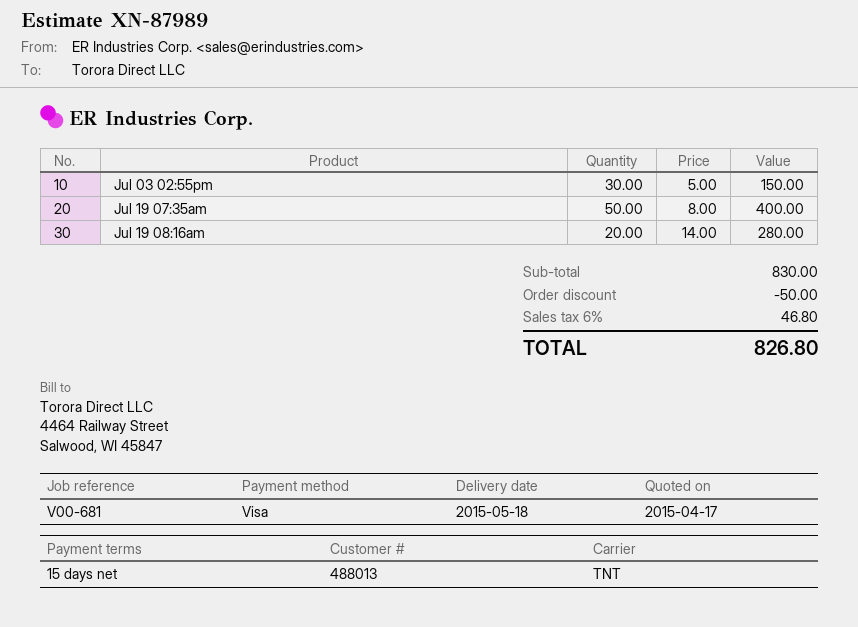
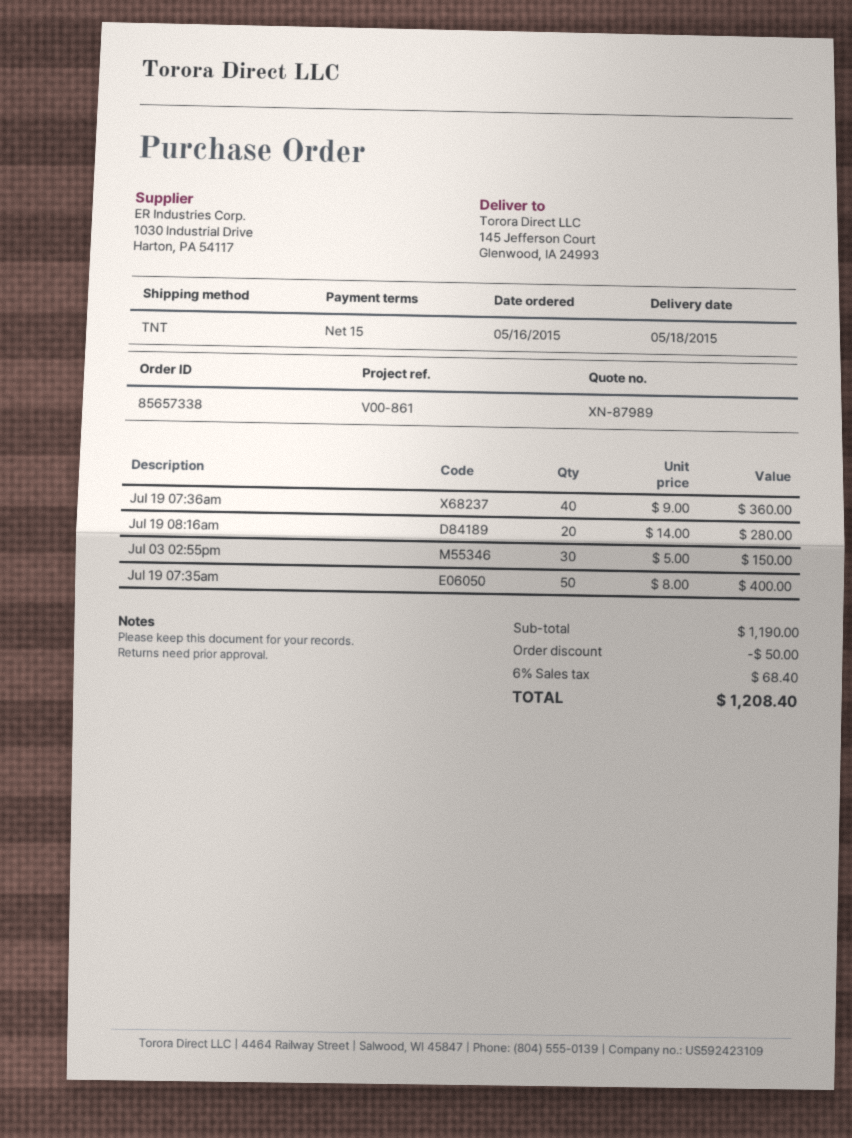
reference: V00-681 -> V00-861
Jul 19 07:36am: none -> 40 x 9.00 = 360.00
subtotal: 830.00 -> 1190.00
tax: 6% = 46.80 -> 6% = 68.40
total: 826.80 -> 1208.40

